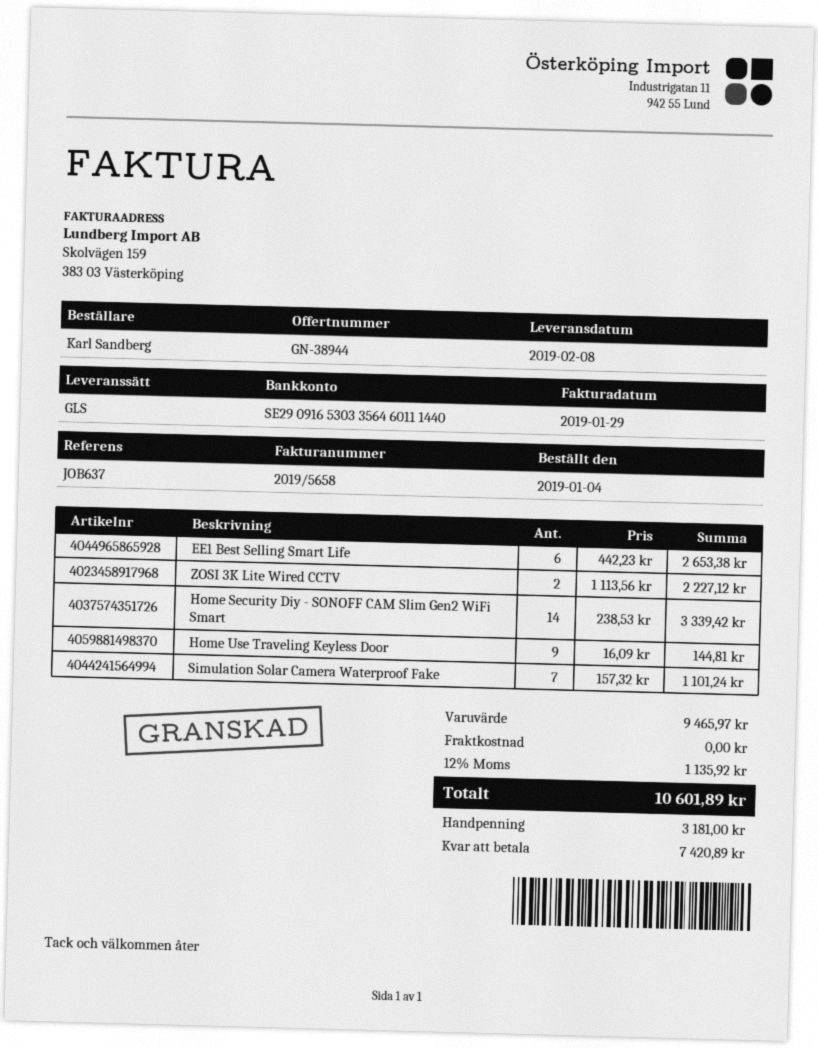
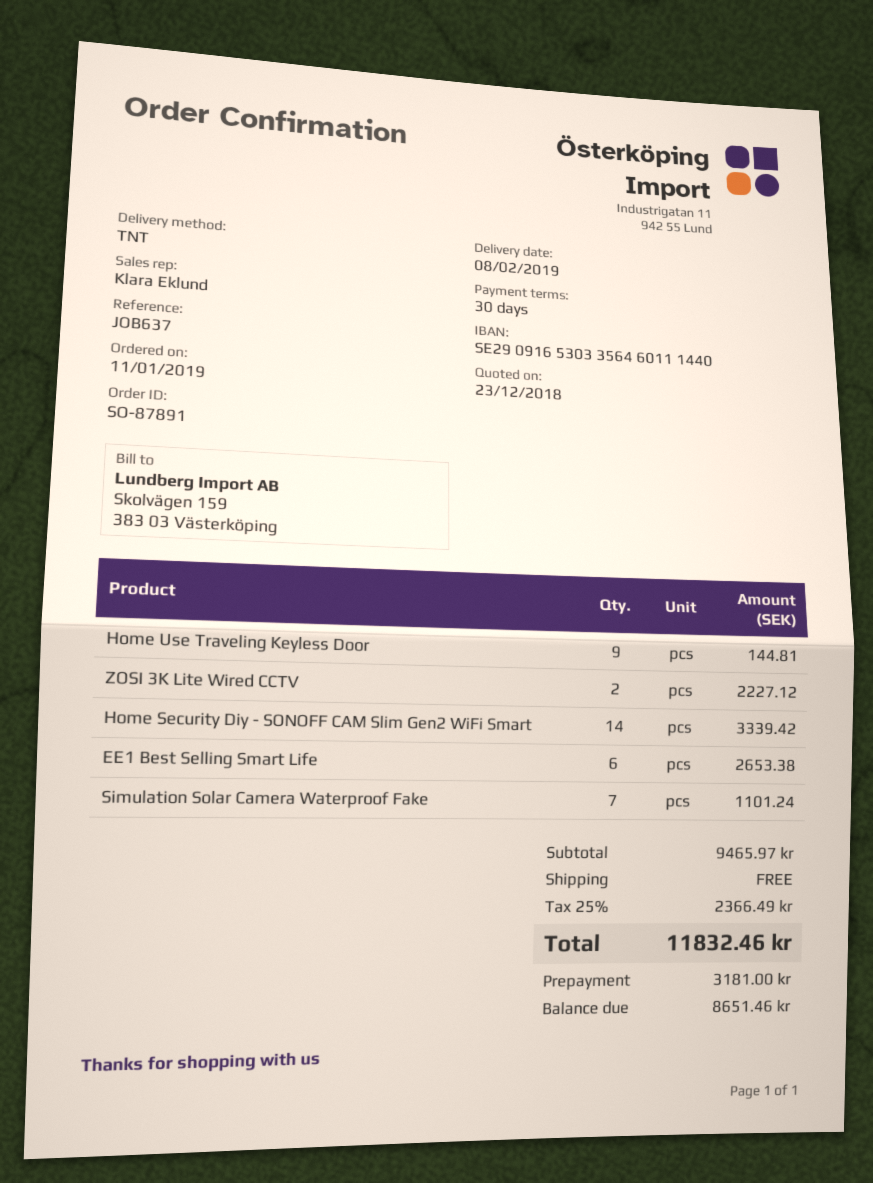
order date: 2019-01-04 -> 2019-01-11
shipping method: GLS -> TNT
tax: 12% = 1135.92 -> 25% = 2366.49
total: 10601.89 -> 11832.46
balance: 7420.89 -> 8651.46

